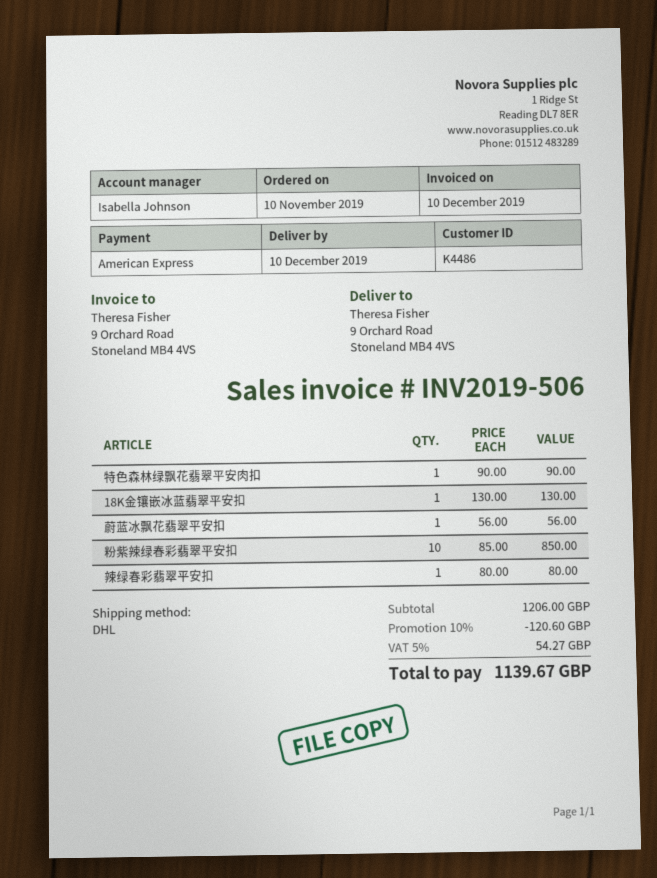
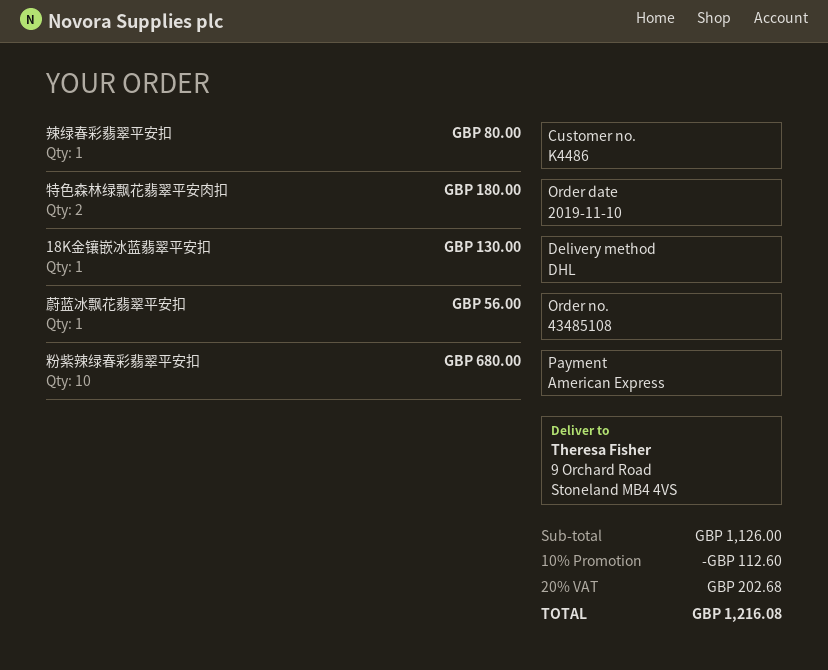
特色森林绿飘花翡翠平安肉扣: 1 for 90.00 -> 2 for 180.00
粉紫辣绿春彩翡翠平安扣: 10 for 850.00 -> 10 for 680.00
subtotal: 1206.00 -> 1126.00
discount: 10% = 120.60 -> 10% = 112.60
tax: 5% = 54.27 -> 20% = 202.68
total: 1139.67 -> 1216.08

